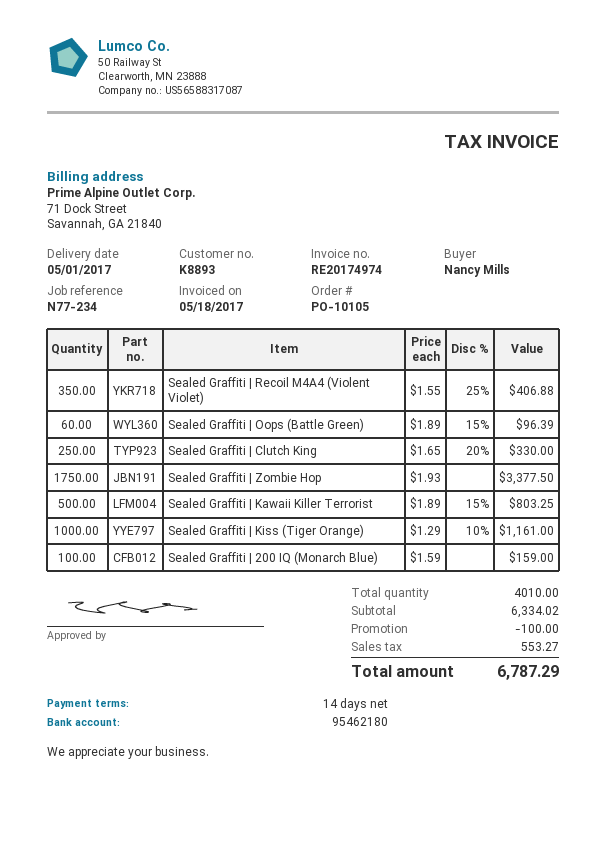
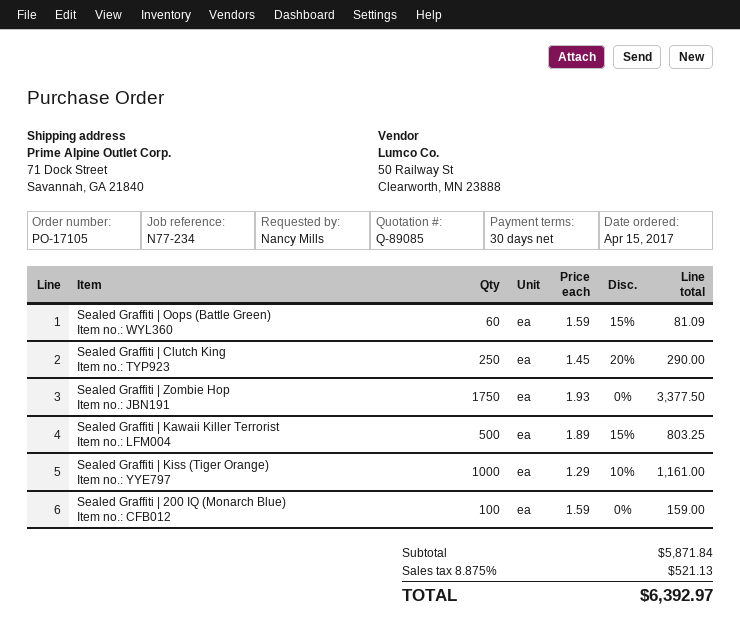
order number: PO-10105 -> PO-17105
payment terms: 14 days -> 30 days
Sealed Graffiti | Recoil M4A4 (Violent Violet): 350 x 1.55 - 25% = 406.88 -> none
Sealed Graffiti | Oops (Battle Green): 60 x 1.89 - 15% = 96.39 -> 60 x 1.59 - 15% = 81.09
Sealed Graffiti | Clutch King: 250 x 1.65 - 20% = 330.00 -> 250 x 1.45 - 20% = 290.00
subtotal: 6334.02 -> 5871.84
discount: 100.00 -> none
tax: 553.27 -> 521.13
total: 6787.29 -> 6392.97

